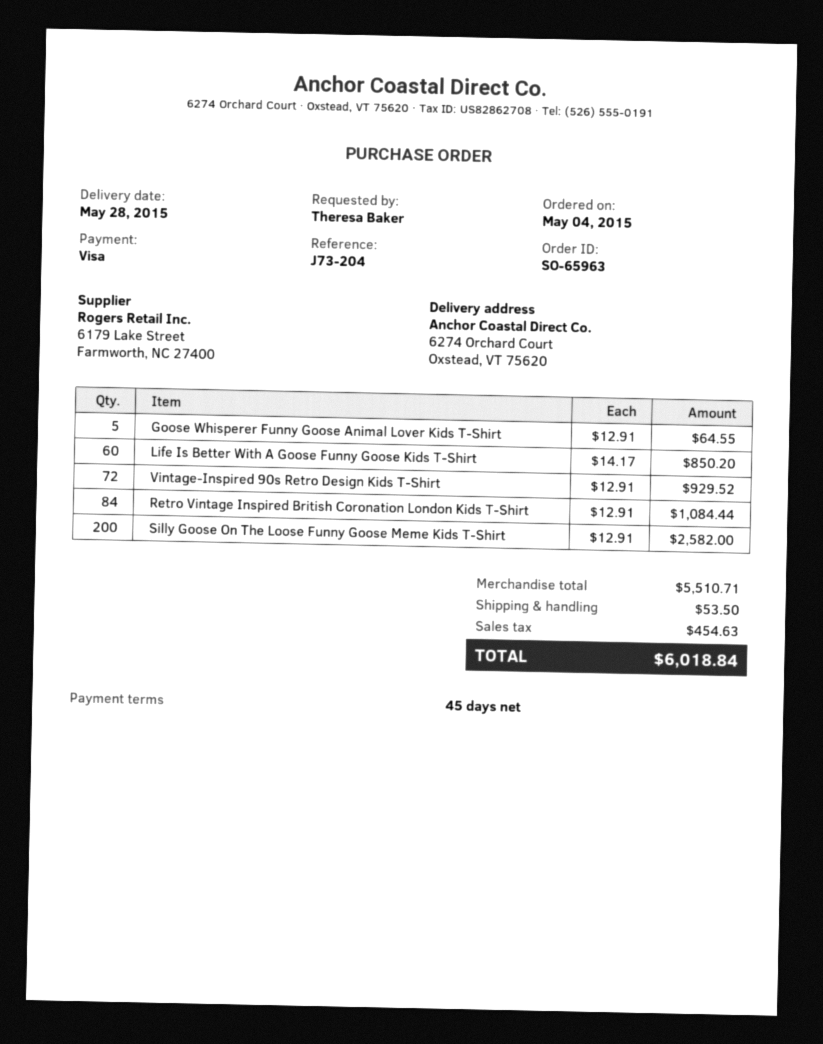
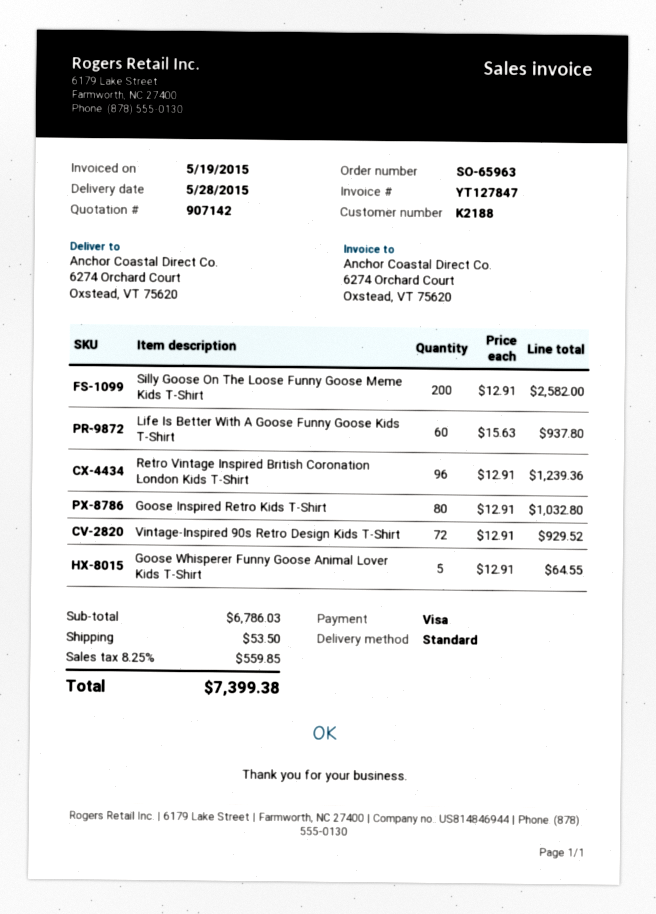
Life Is Better With A Goose Funny Goose Kids T-Shirt: 60 x 14.17 = 850.20 -> 60 x 15.63 = 937.80
Retro Vintage Inspired British Coronation London Kids T-Shirt: 84 x 12.91 = 1084.44 -> 96 x 12.91 = 1239.36
Goose Inspired Retro Kids T-Shirt: none -> 80 x 12.91 = 1032.80
subtotal: 5510.71 -> 6786.03
tax: 454.63 -> 559.85
total: 6018.84 -> 7399.38

